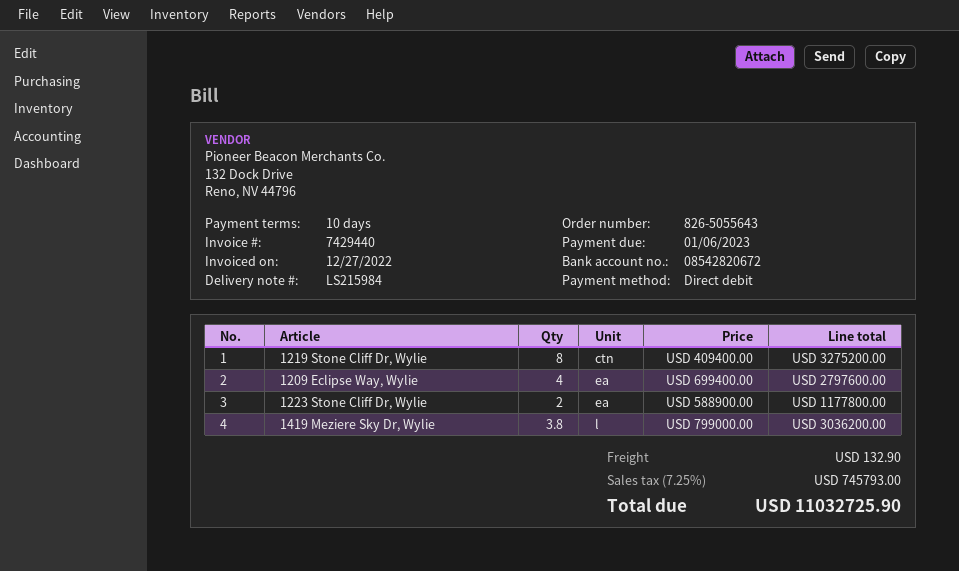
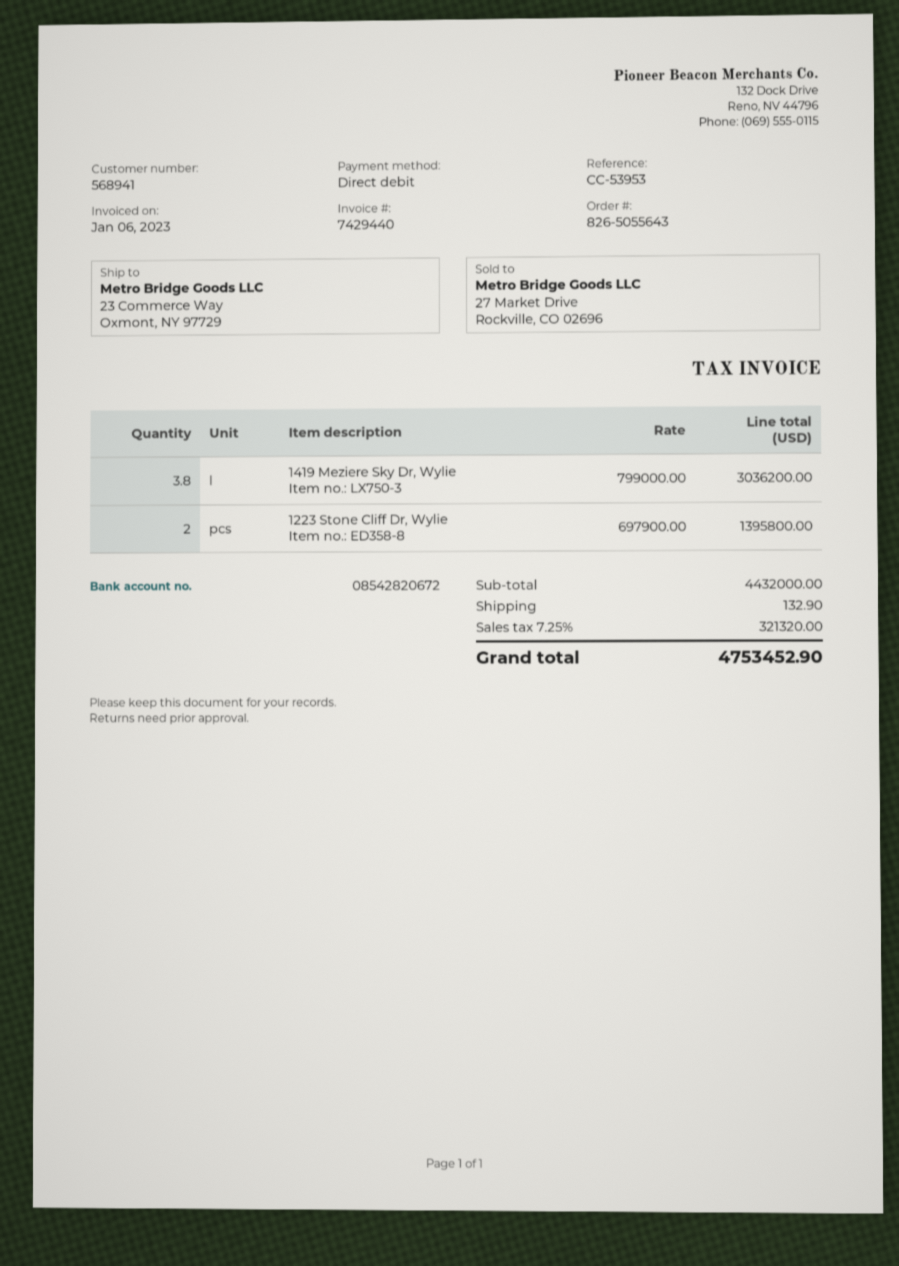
invoice date: 2022-12-27 -> 2023-01-06
1219 Stone Cliff Dr, Wylie: 8 x 409400.00 = 3275200.00 -> none
1209 Eclipse Way, Wylie: 4 x 699400.00 = 2797600.00 -> none
1223 Stone Cliff Dr, Wylie: 2 x 588900.00 = 1177800.00 -> 2 x 697900.00 = 1395800.00
tax: 7.25% = 745793.00 -> 7.25% = 321320.00
total: 11032725.90 -> 4753452.90

